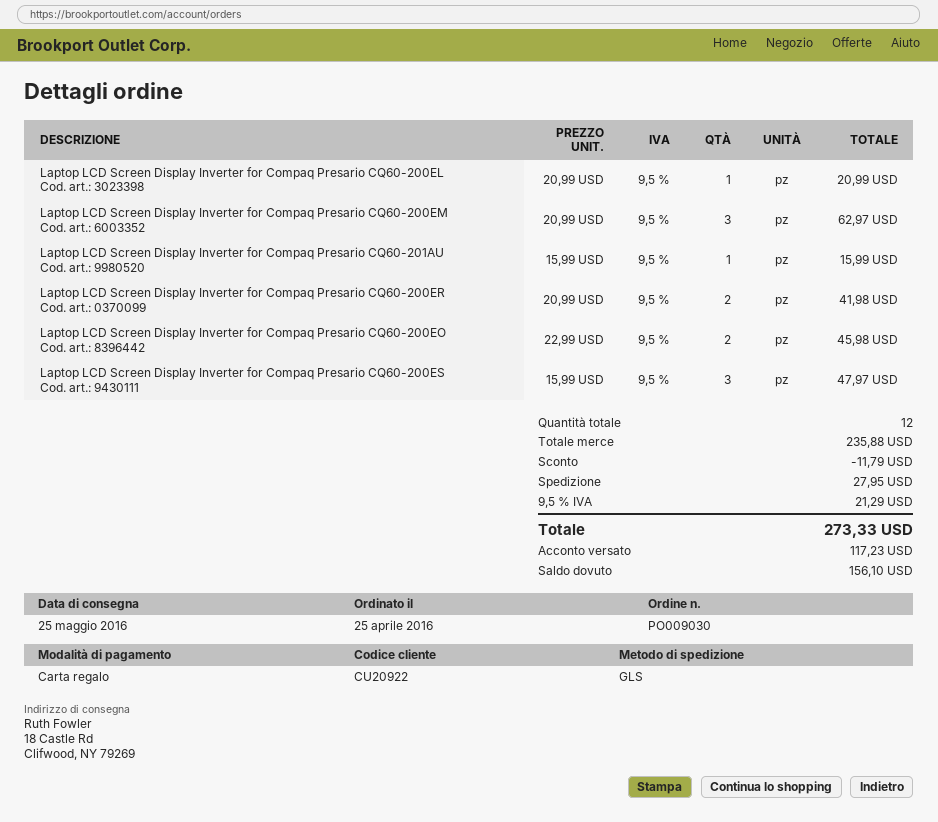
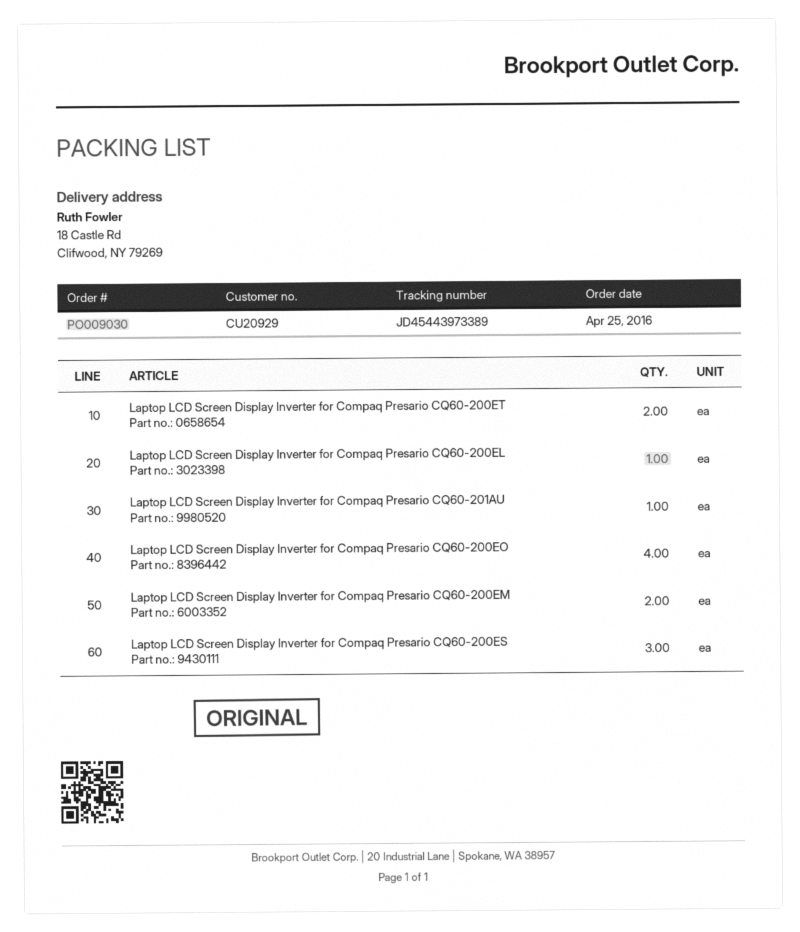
customer number: CU20922 -> CU20929
Laptop LCD Screen Display Inverter for Compaq Presario CQ60-200EM: 3 -> 2
Laptop LCD Screen Display Inverter for Compaq Presario CQ60-200ER: 2 -> none
Laptop LCD Screen Display Inverter for Compaq Presario CQ60-200EO: 2 -> 4
Laptop LCD Screen Display Inverter for Compaq Presario CQ60-200ET: none -> 2

